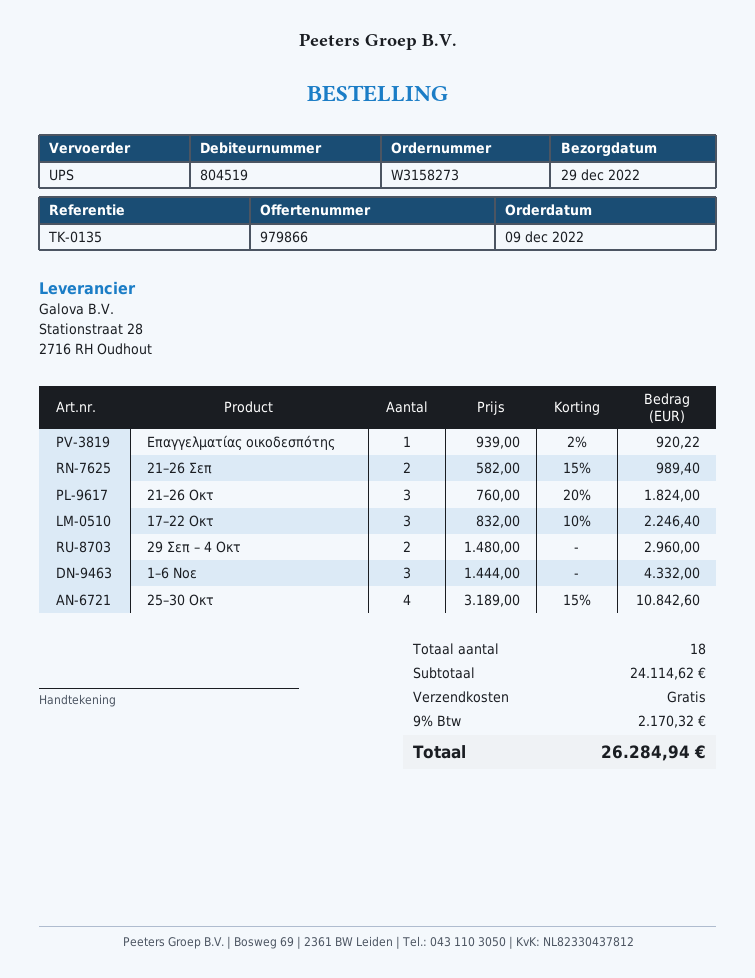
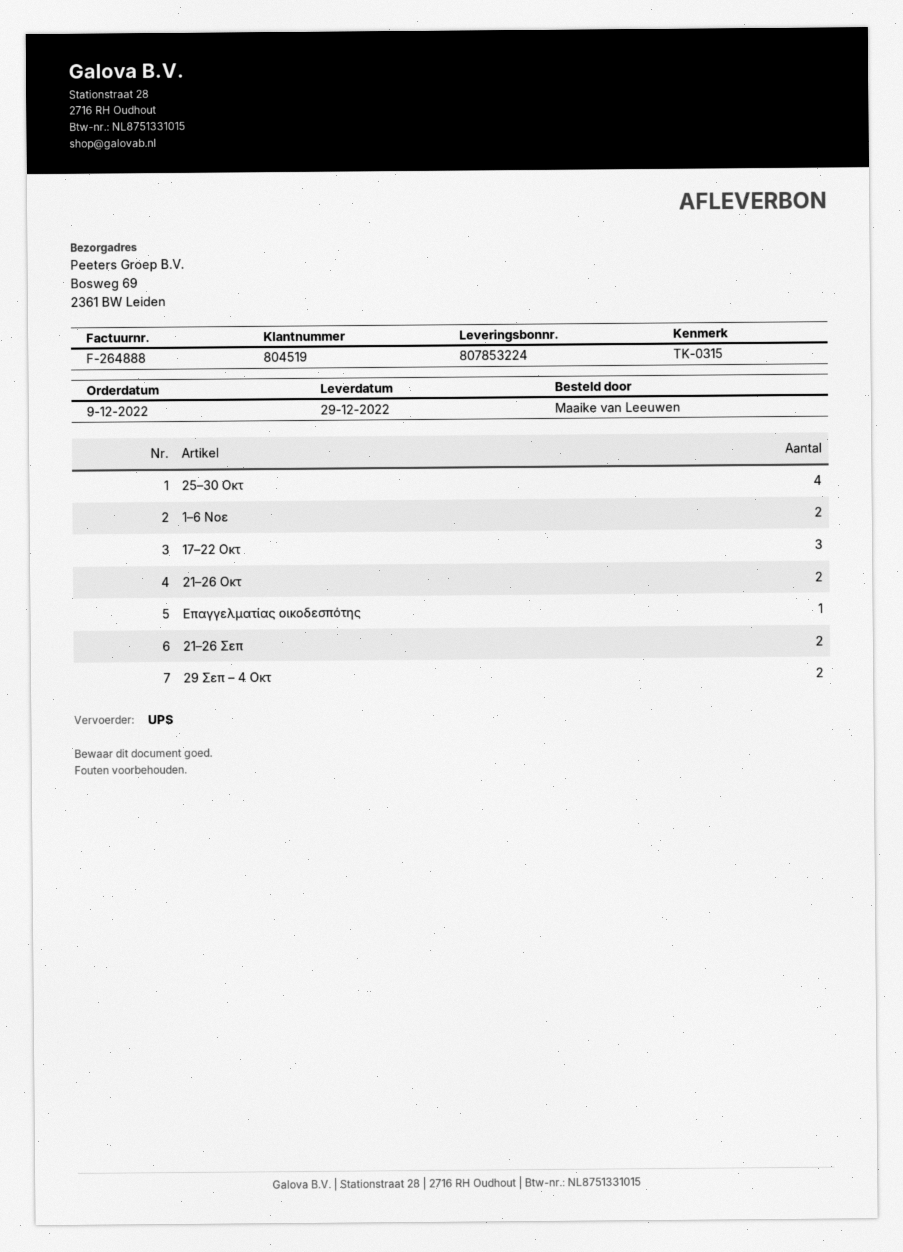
reference: TK-0135 -> TK-0315
21–26 Οκτ: 3 -> 2
1–6 Νοε: 3 -> 2

